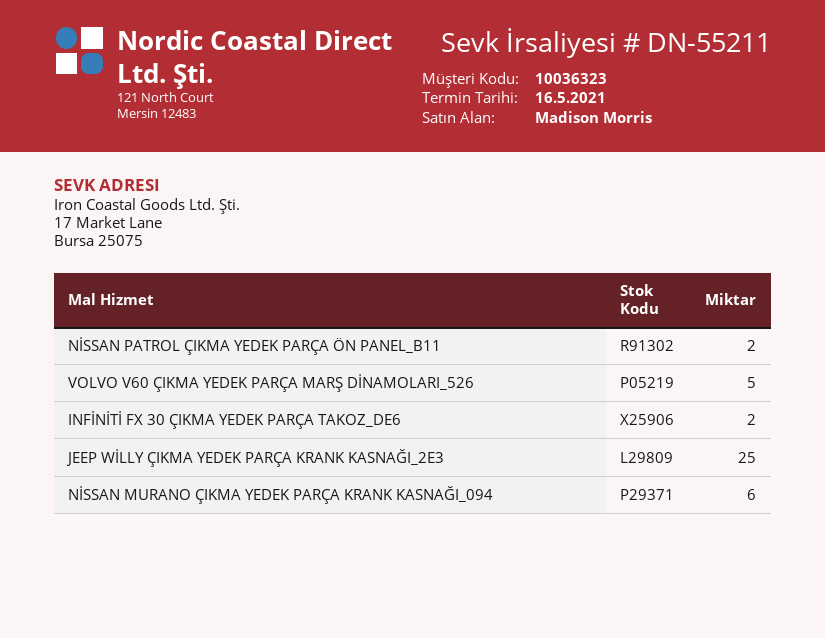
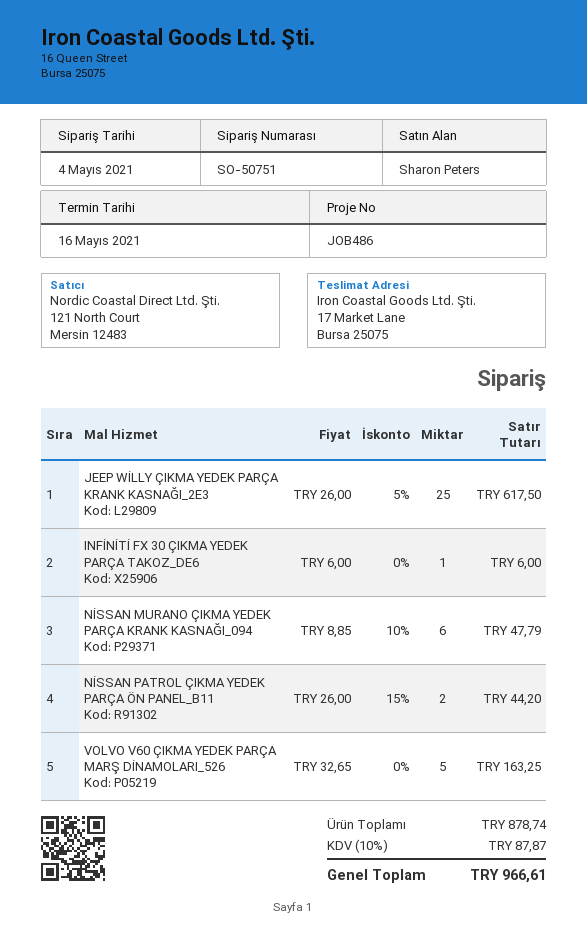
ordered by: Madison Morris -> Sharon Peters
INFİNİTİ FX 30 ÇIKMA YEDEK PARÇA TAKOZ_DE6: 2 -> 1

